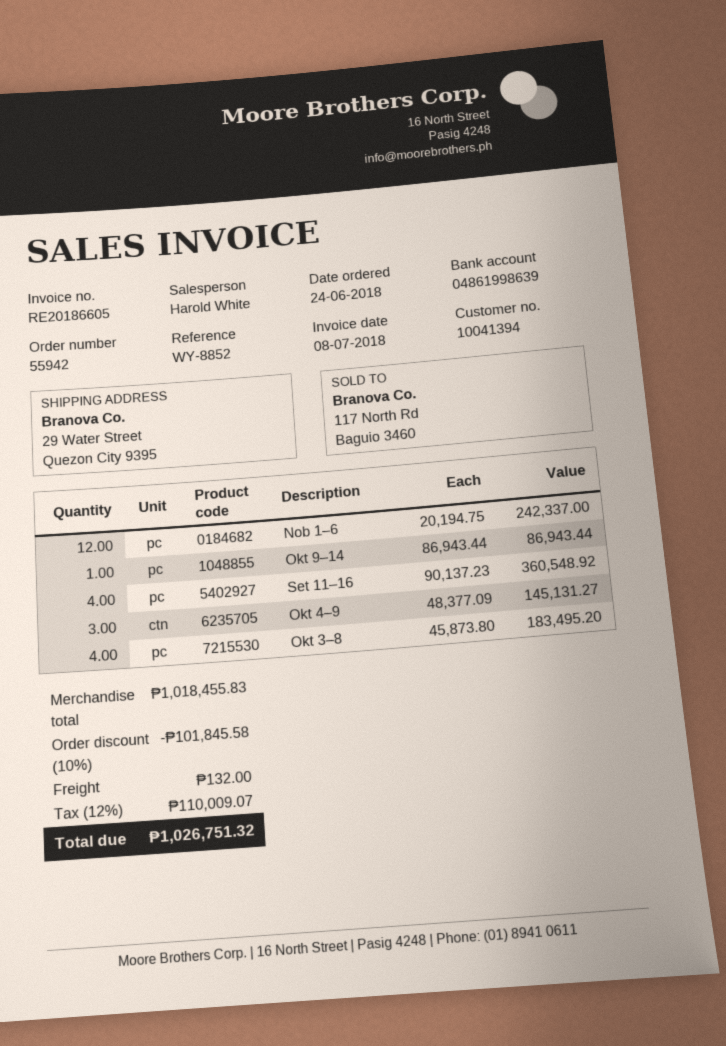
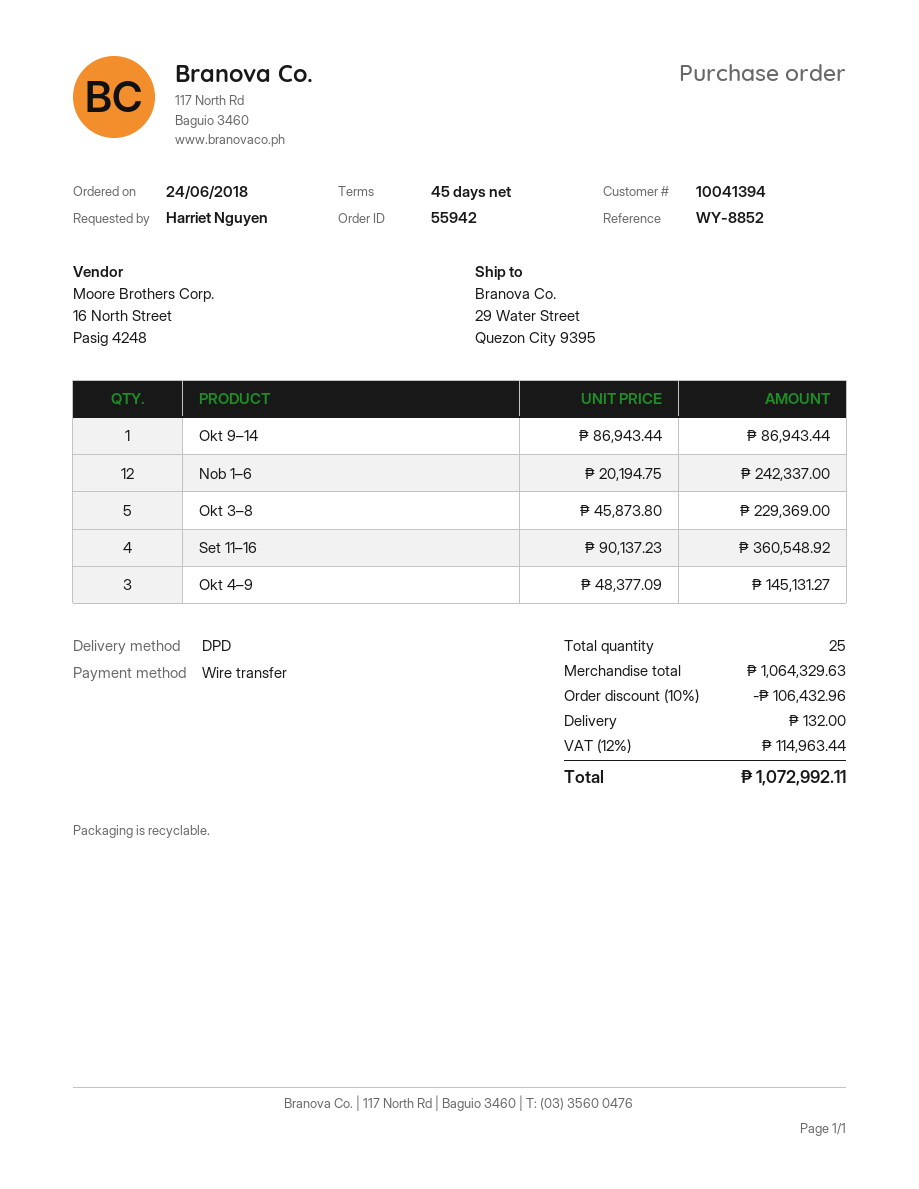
Okt 3–8: 4 x 45873.80 = 183495.20 -> 5 x 45873.80 = 229369.00
subtotal: 1018455.83 -> 1064329.63
discount: 10% = 101845.58 -> 10% = 106432.96
tax: 12% = 110009.07 -> 12% = 114963.44
total: 1026751.32 -> 1072992.11

